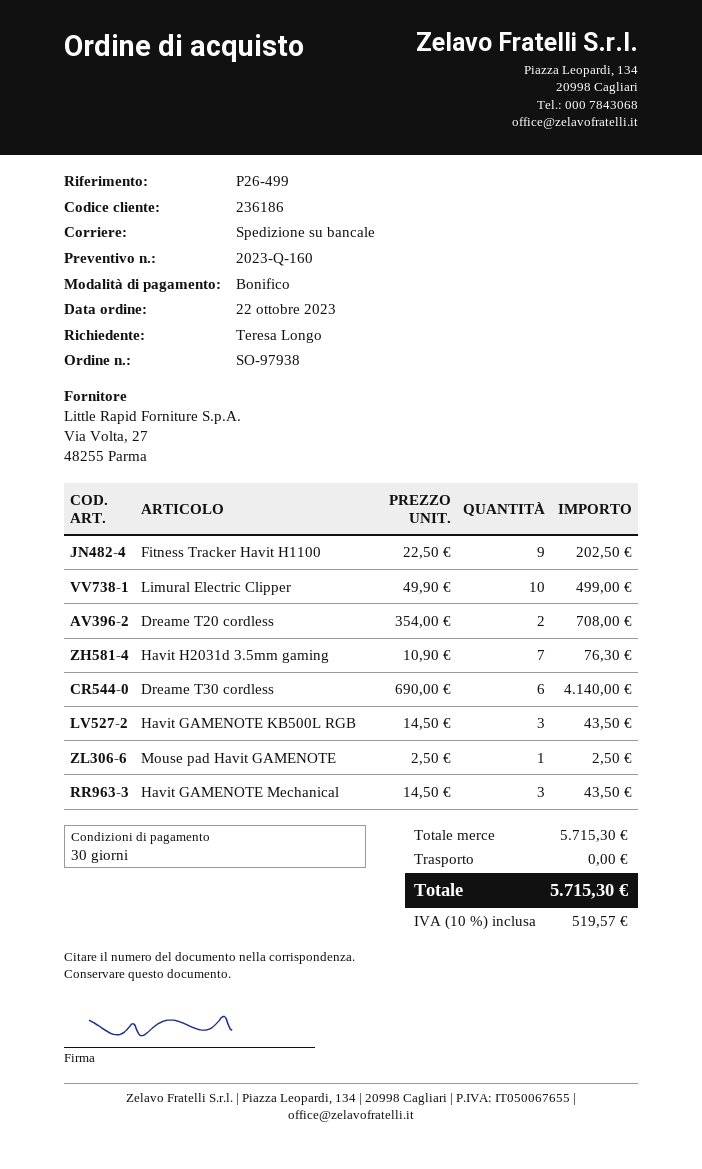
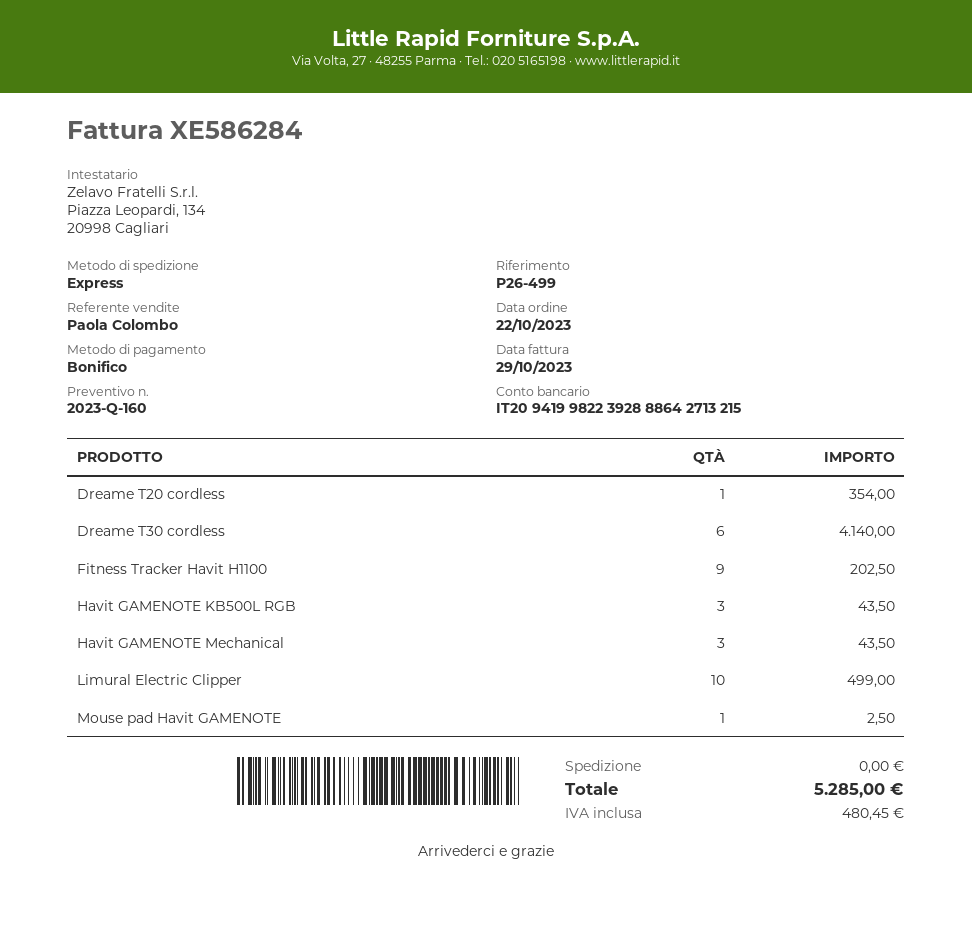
shipping method: pallet freight -> express
Dreame T20 cordless: 2 for 708.00 -> 1 for 354.00
Havit H2031d 3.5mm gaming: 7 for 76.30 -> none
tax: 519.57 -> 480.45
total: 5715.30 -> 5285.00

